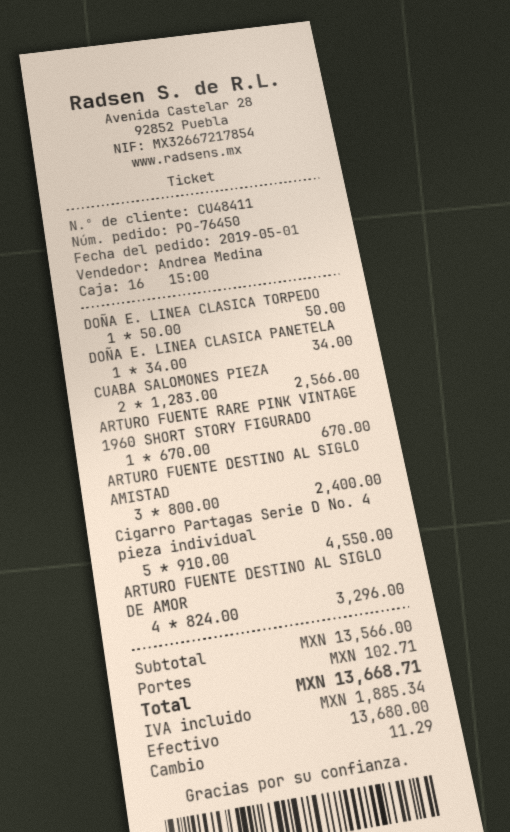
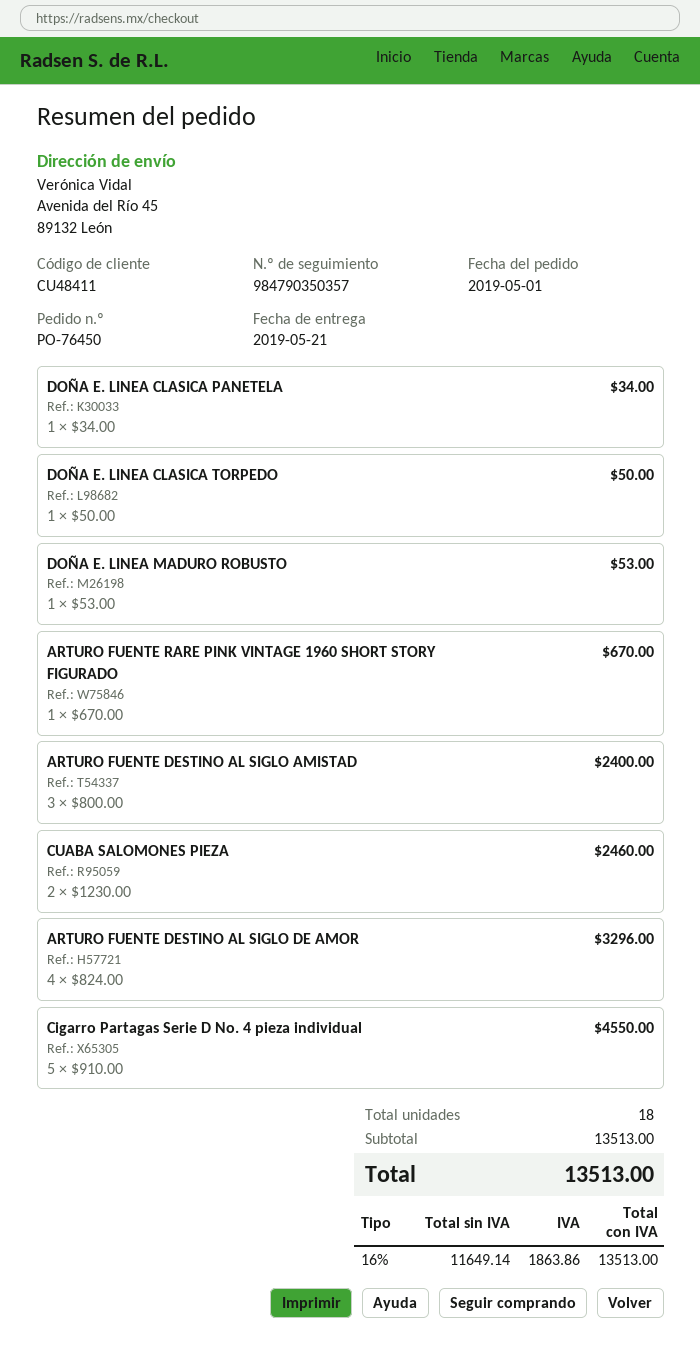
CUABA SALOMONES PIEZA: 2 x 1283.00 = 2566.00 -> 2 x 1230.00 = 2460.00
DOÑA E. LINEA MADURO ROBUSTO: none -> 1 x 53.00 = 53.00
subtotal: 13566.00 -> 13513.00
shipping: 102.71 -> none
tax: 1885.34 -> 1863.86
total: 13668.71 -> 13513.00

